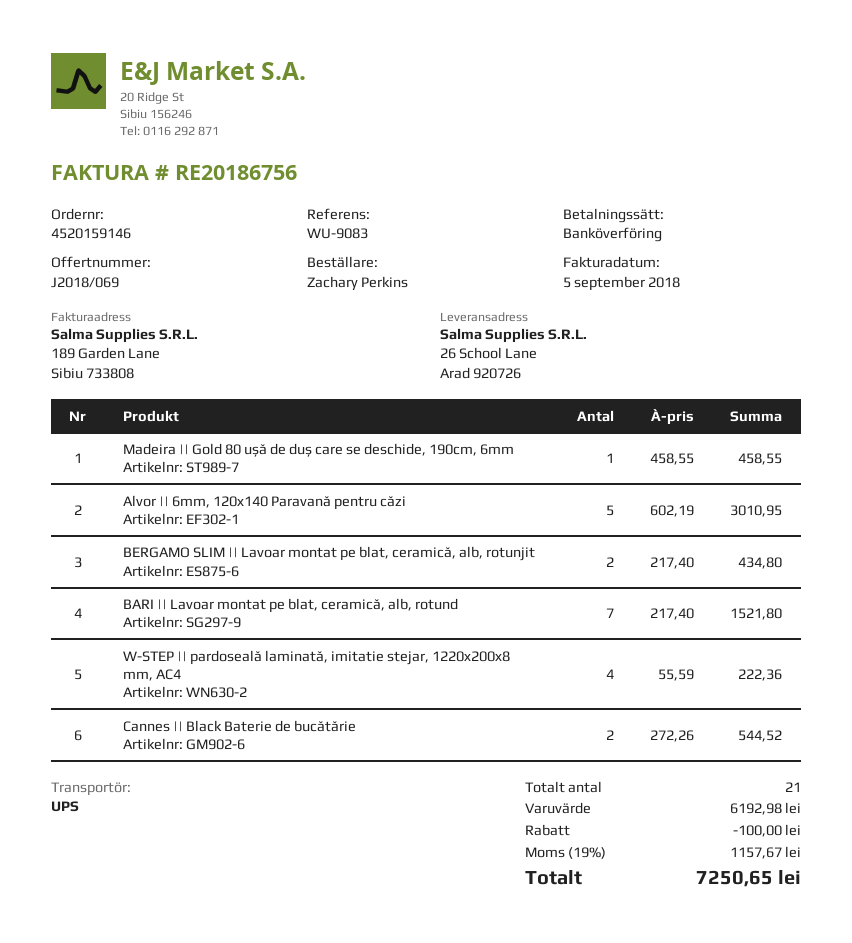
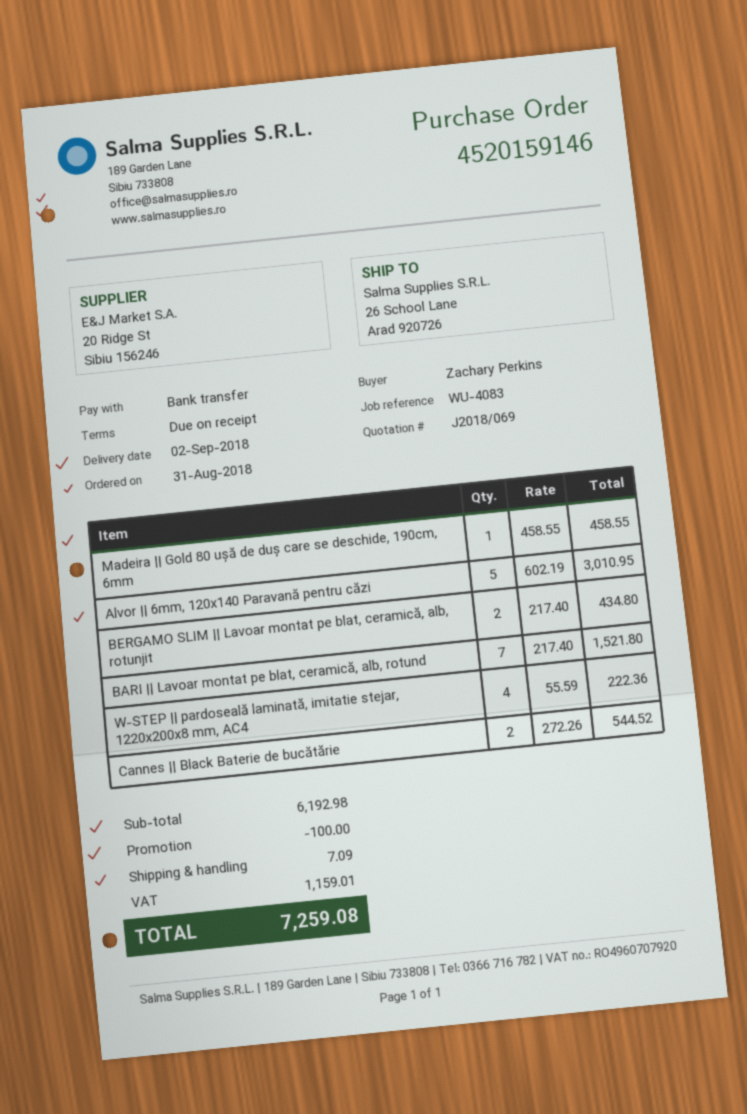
reference: WU-9083 -> WU-4083
shipping: none -> 7.09
tax: 1157.67 -> 1159.01
total: 7250.65 -> 7259.08

